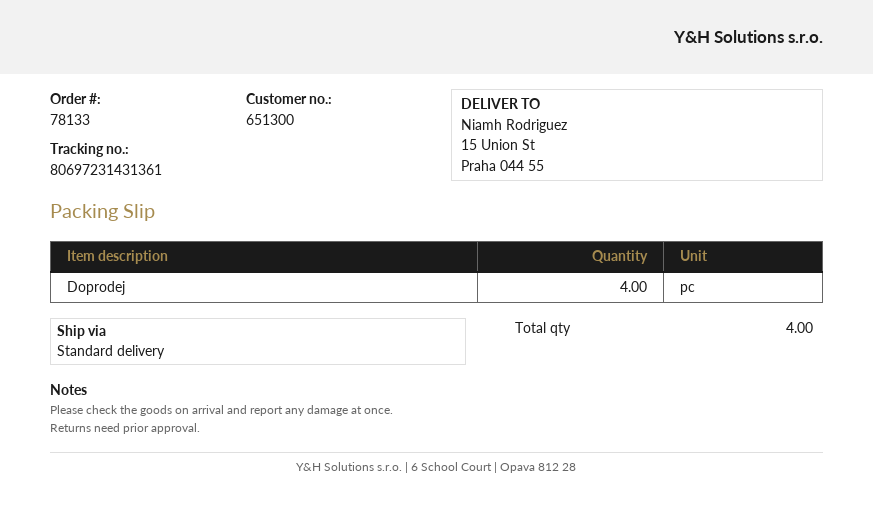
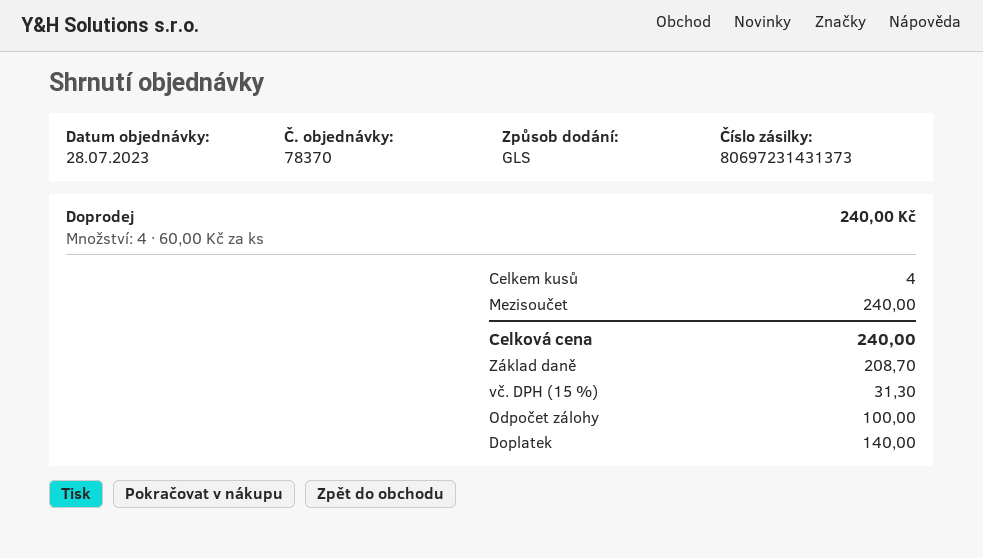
order number: 78133 -> 78370
shipping method: standard -> GLS
tracking number: 80697231431361 -> 80697231431373

